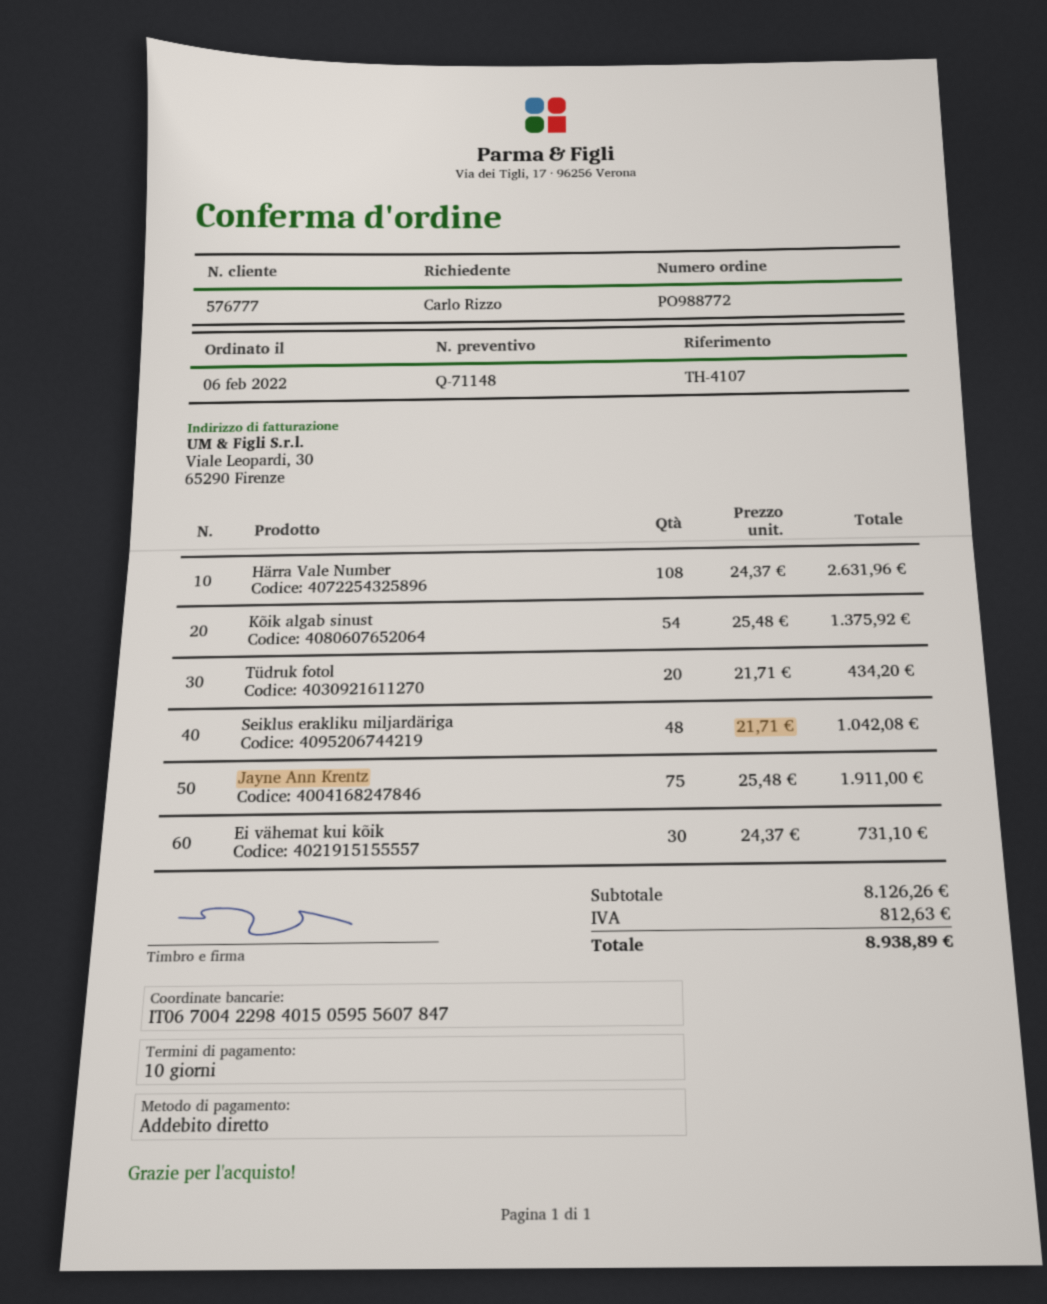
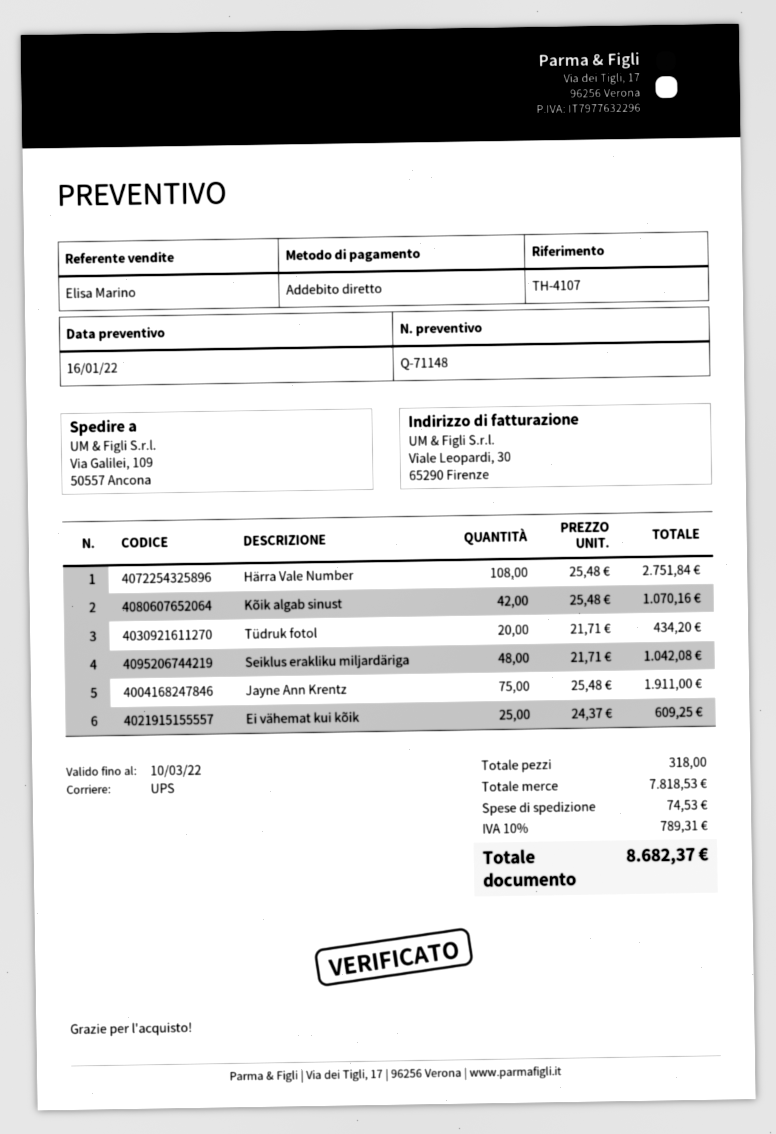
Härra Vale Number: 108 x 24.37 = 2631.96 -> 108 x 25.48 = 2751.84
Kõik algab sinust: 54 x 25.48 = 1375.92 -> 42 x 25.48 = 1070.16
Ei vähemat kui kõik: 30 x 24.37 = 731.10 -> 25 x 24.37 = 609.25
subtotal: 8126.26 -> 7818.53
shipping: none -> 74.53
tax: 812.63 -> 789.31
total: 8938.89 -> 8682.37

